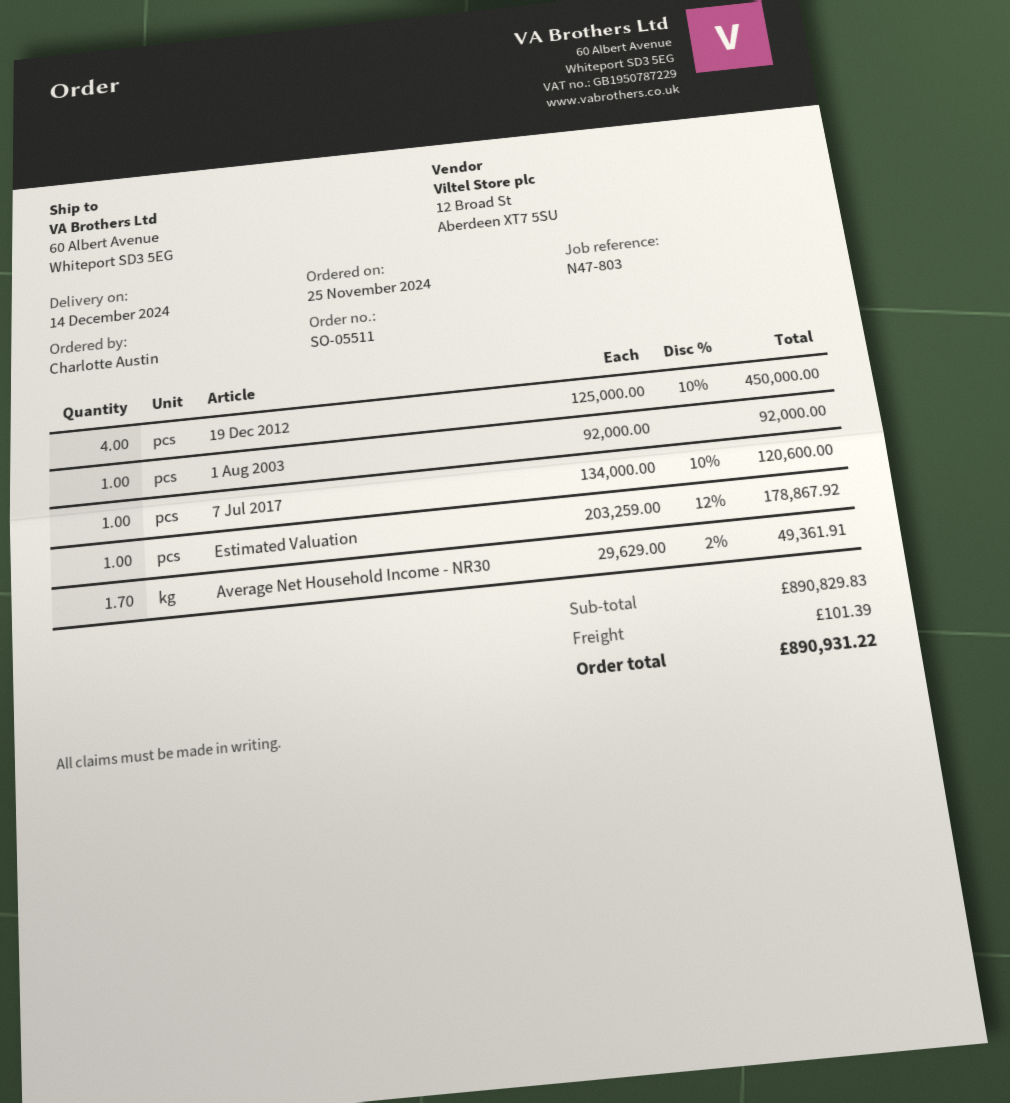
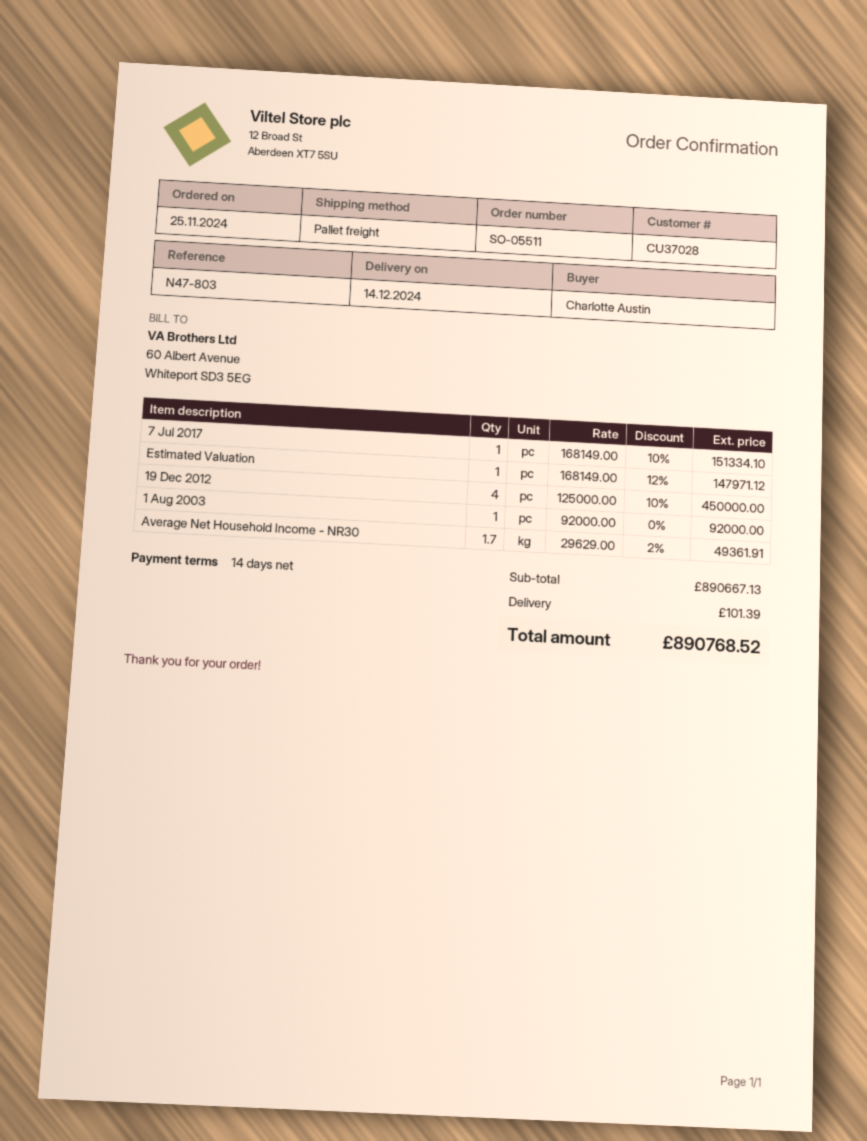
7 Jul 2017: 1 x 134000.00 - 10% = 120600.00 -> 1 x 168149.00 - 10% = 151334.10
Estimated Valuation: 1 x 203259.00 - 12% = 178867.92 -> 1 x 168149.00 - 12% = 147971.12
subtotal: 890829.83 -> 890667.13
total: 890931.22 -> 890768.52

